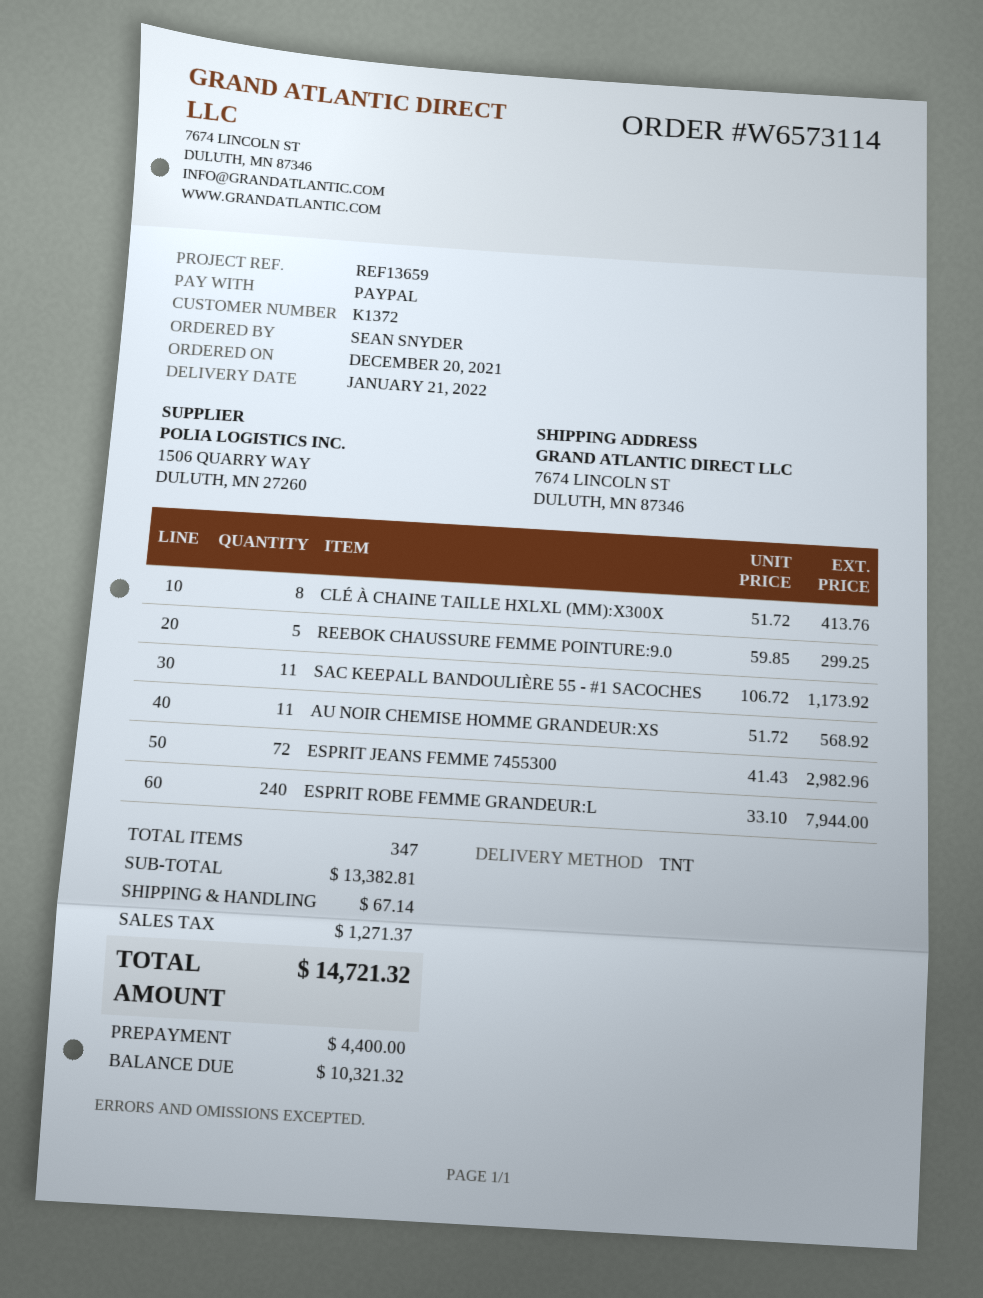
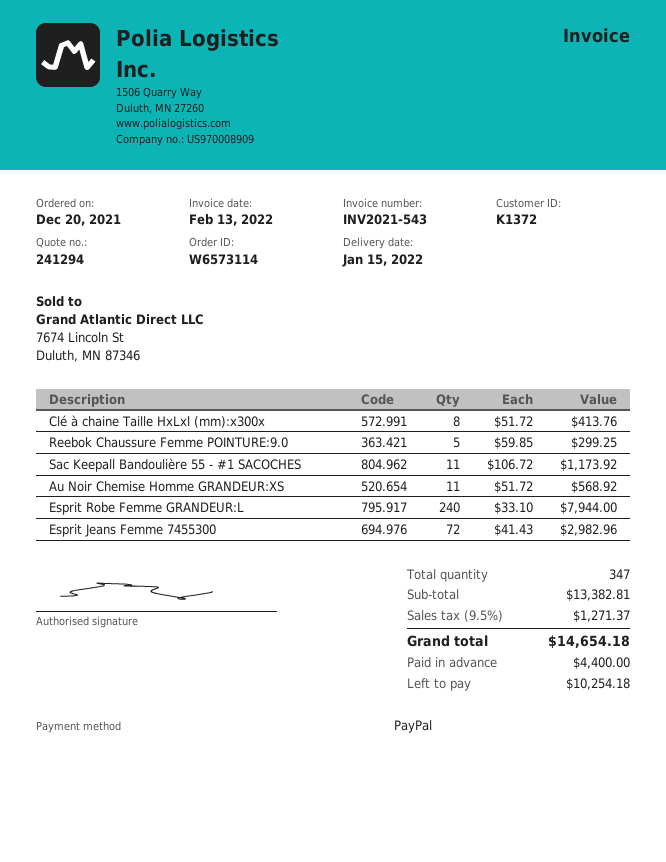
delivery date: 2022-01-21 -> 2022-01-15
shipping: 67.14 -> none
total: 14721.32 -> 14654.18
balance: 10321.32 -> 10254.18

